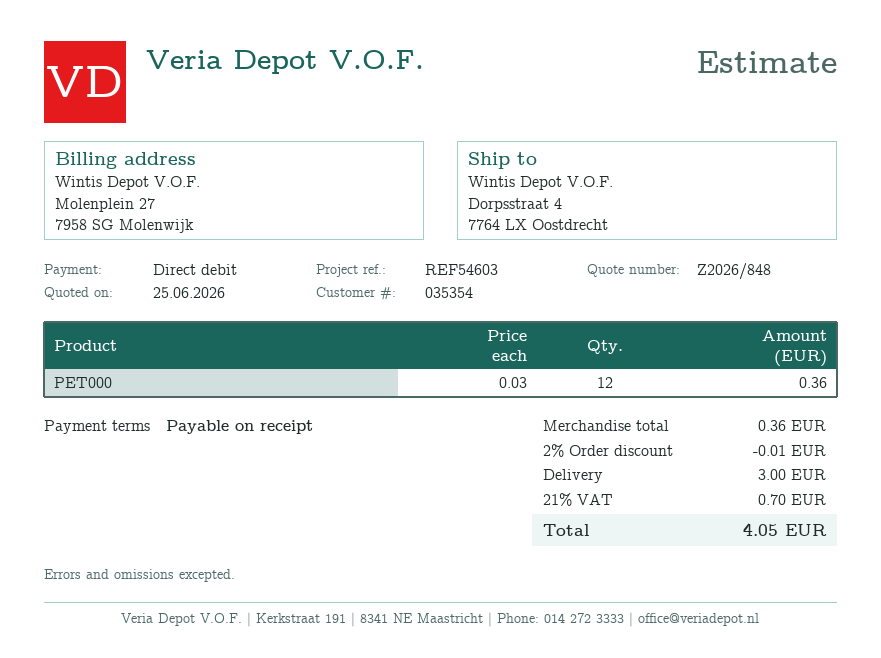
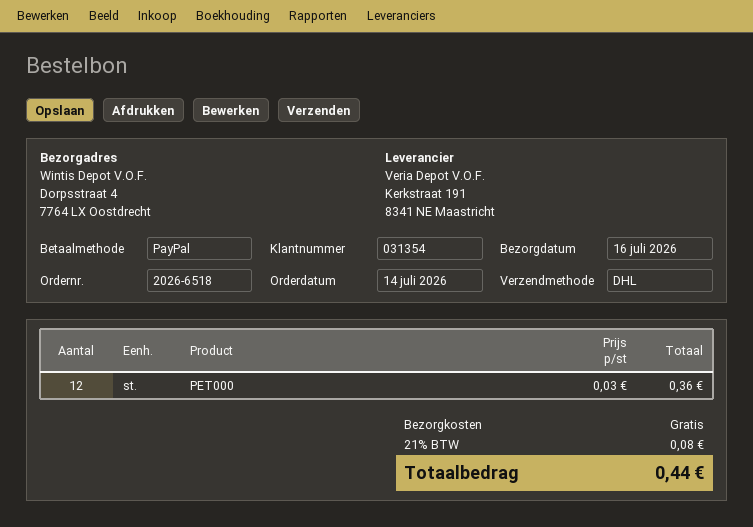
customer number: 035354 -> 031354
payment method: direct debit -> PayPal
discount: 2% = 0.01 -> none
shipping: 3.00 -> 0.00
tax: 21% = 0.70 -> 21% = 0.08
total: 4.05 -> 0.44

